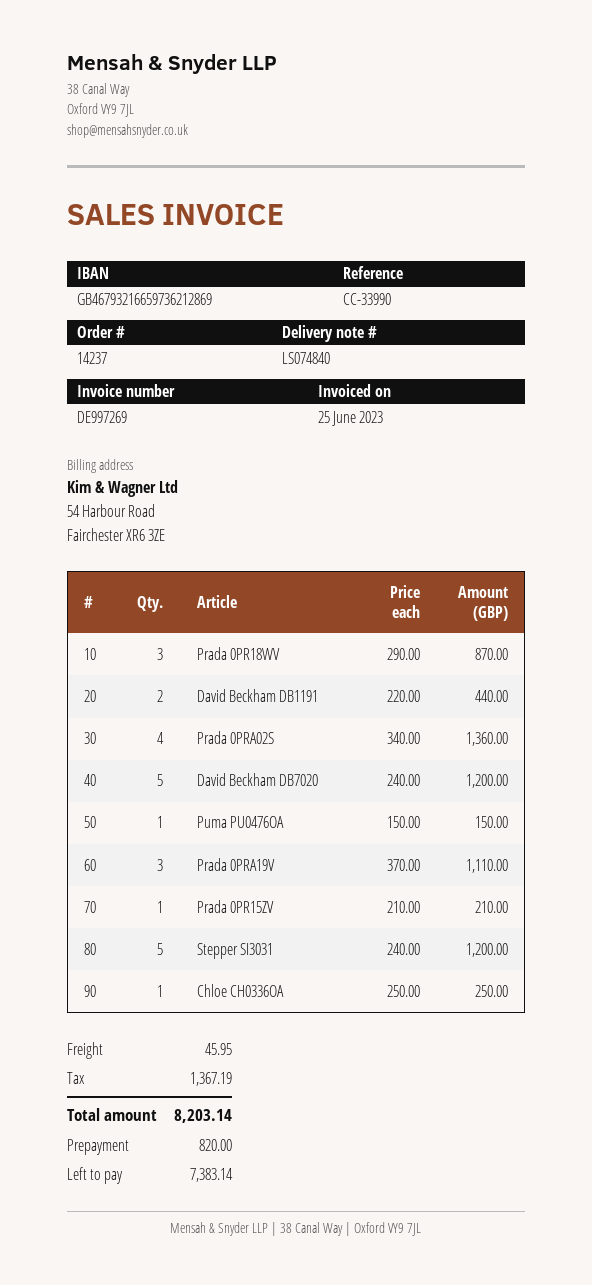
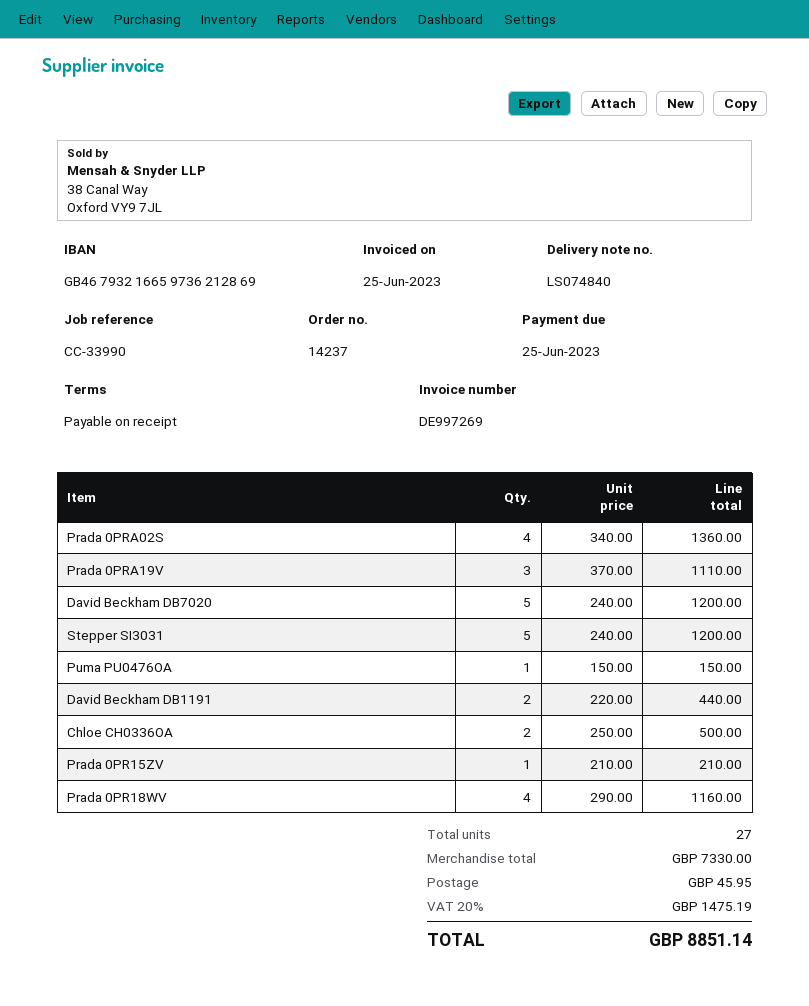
Prada 0PR18WV: 3 x 290.00 = 870.00 -> 4 x 290.00 = 1160.00
Chloe CH0336OA: 1 x 250.00 = 250.00 -> 2 x 250.00 = 500.00
tax: 1367.19 -> 1475.19
total: 8203.14 -> 8851.14

